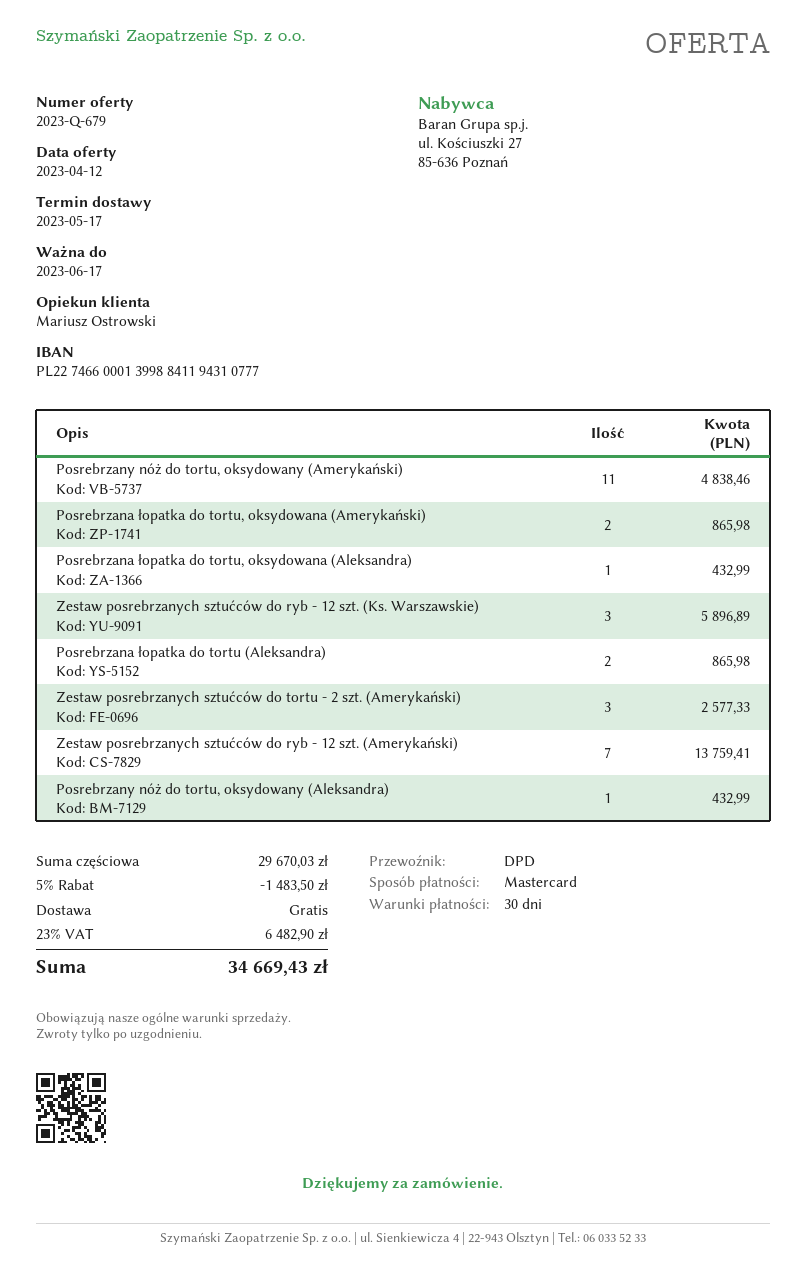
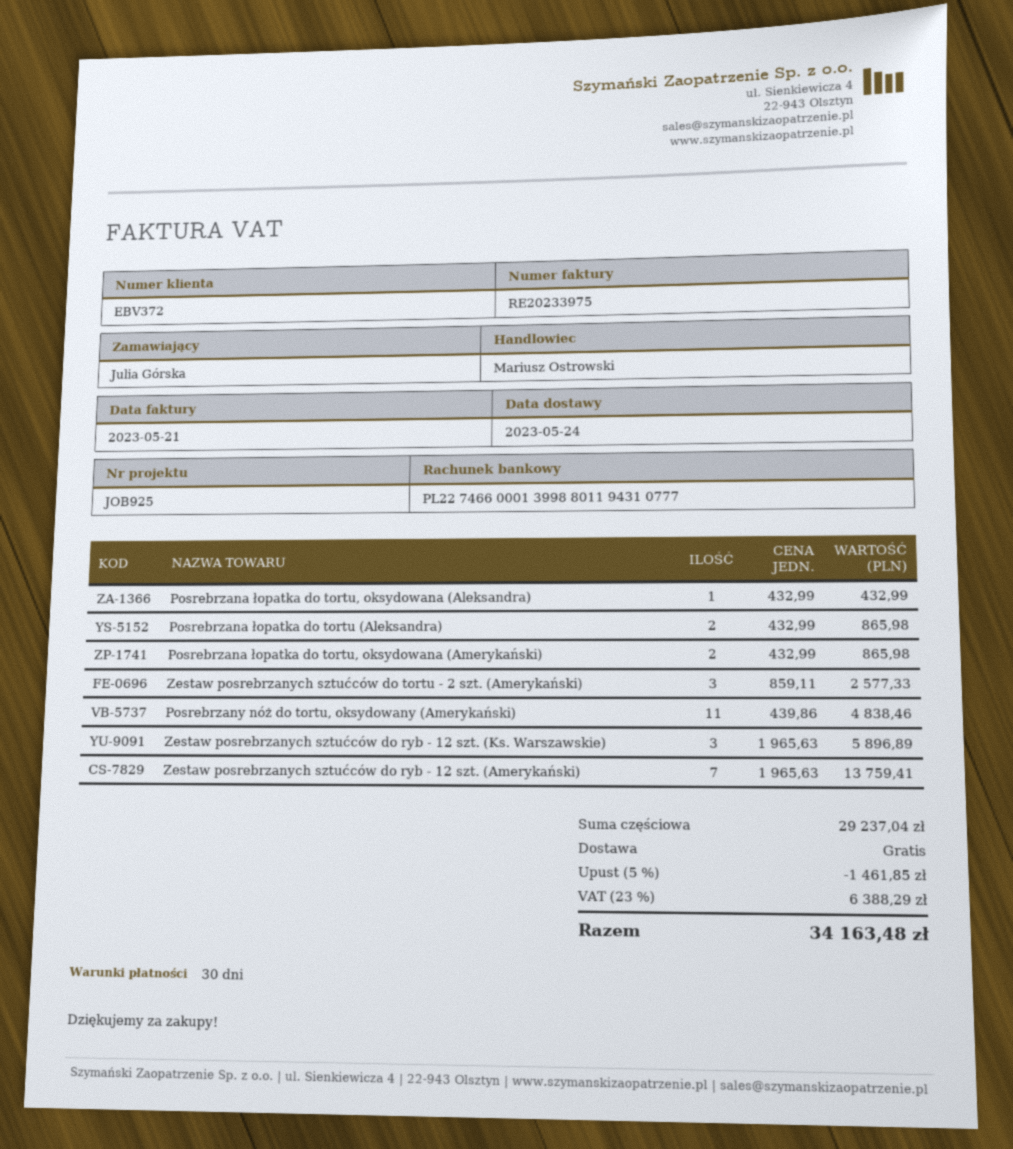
delivery date: 2023-05-17 -> 2023-05-24
bank account: PL22746600013998841194310777 -> PL22746600013998801194310777
Posrebrzany nóż do tortu, oksydowany (Aleksandra): 1 for 432.99 -> none
subtotal: 29670.03 -> 29237.04
discount: 5% = 1483.50 -> 5% = 1461.85
tax: 23% = 6482.90 -> 23% = 6388.29
total: 34669.43 -> 34163.48

